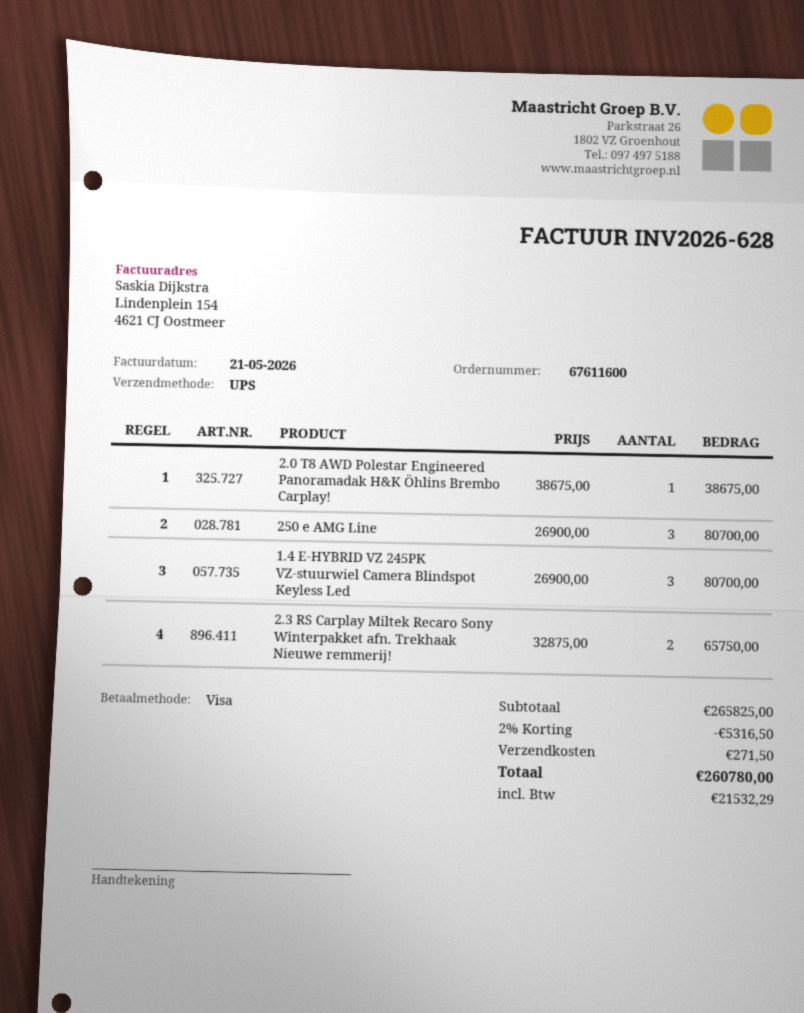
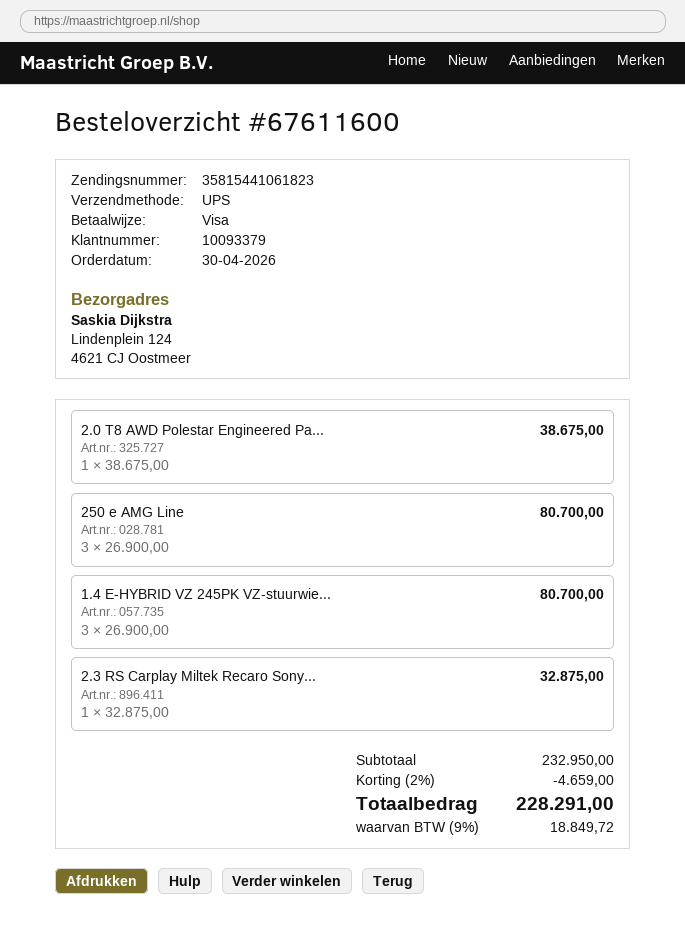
2.3 RS Carplay Miltek Recaro Sony Winterpakket afn. Trekhaak Nieuwe remmerij!: 2 x 32875.00 = 65750.00 -> 1 x 32875.00 = 32875.00
subtotal: 265825.00 -> 232950.00
discount: 2% = 5316.50 -> 2% = 4659.00
shipping: 271.50 -> none
tax: 21532.29 -> 18849.72
total: 260780.00 -> 228291.00

